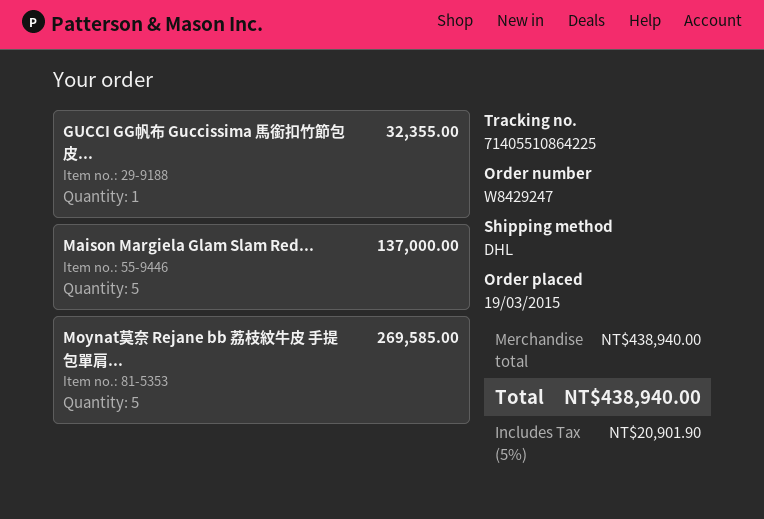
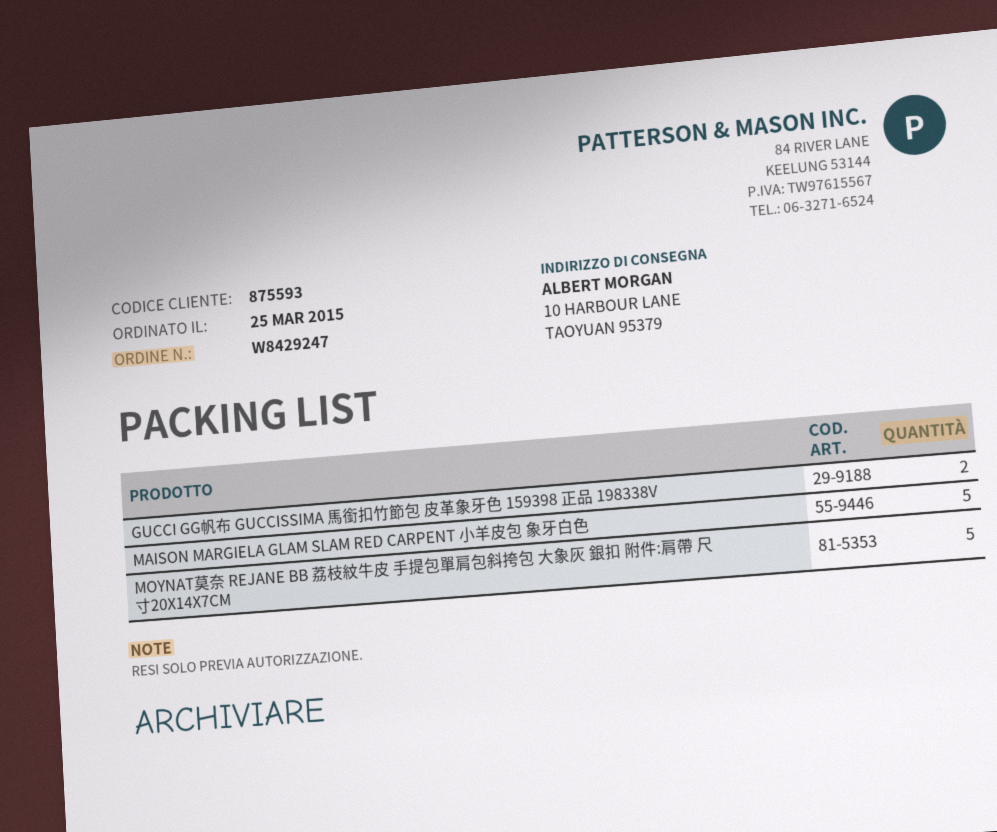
order date: 2015-03-19 -> 2015-03-25
GUCCI GG帆布 Guccissima 馬銜扣竹節包 皮...: 1 -> 2

